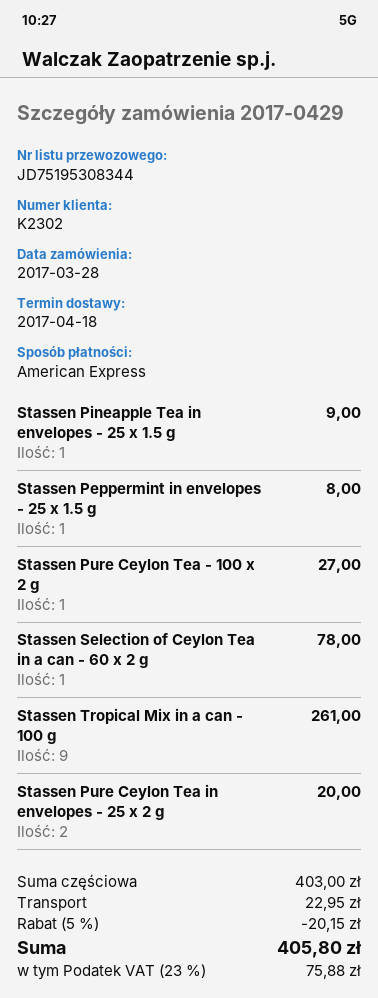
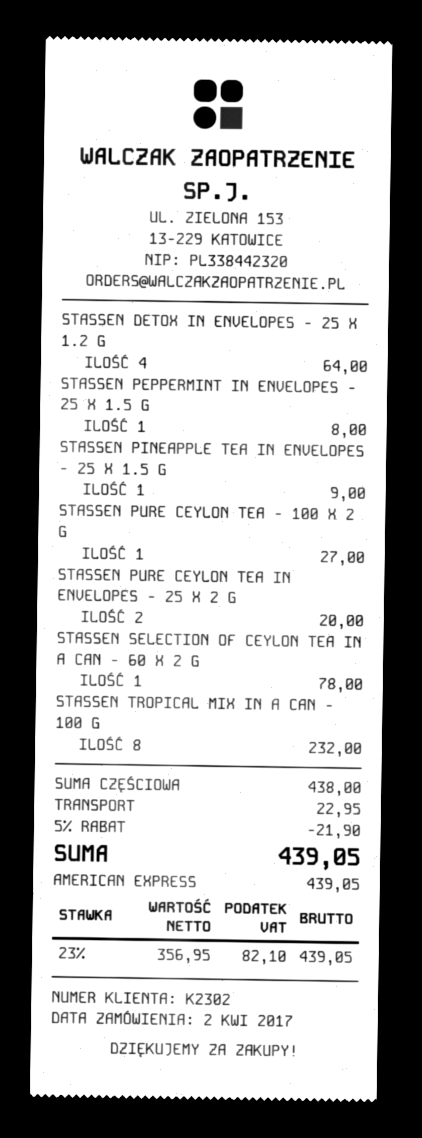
order date: 2017-03-28 -> 2017-04-02
Stassen Tropical Mix in a can - 100 g: 9 for 261.00 -> 8 for 232.00
STASSEN DETOX IN ENVELOPES - 25 X 1.2 G: none -> 4 for 64.00
subtotal: 403.00 -> 438.00
discount: 5% = 20.15 -> 5% = 21.90
tax: 23% = 75.88 -> 23% = 82.10
total: 405.80 -> 439.05

